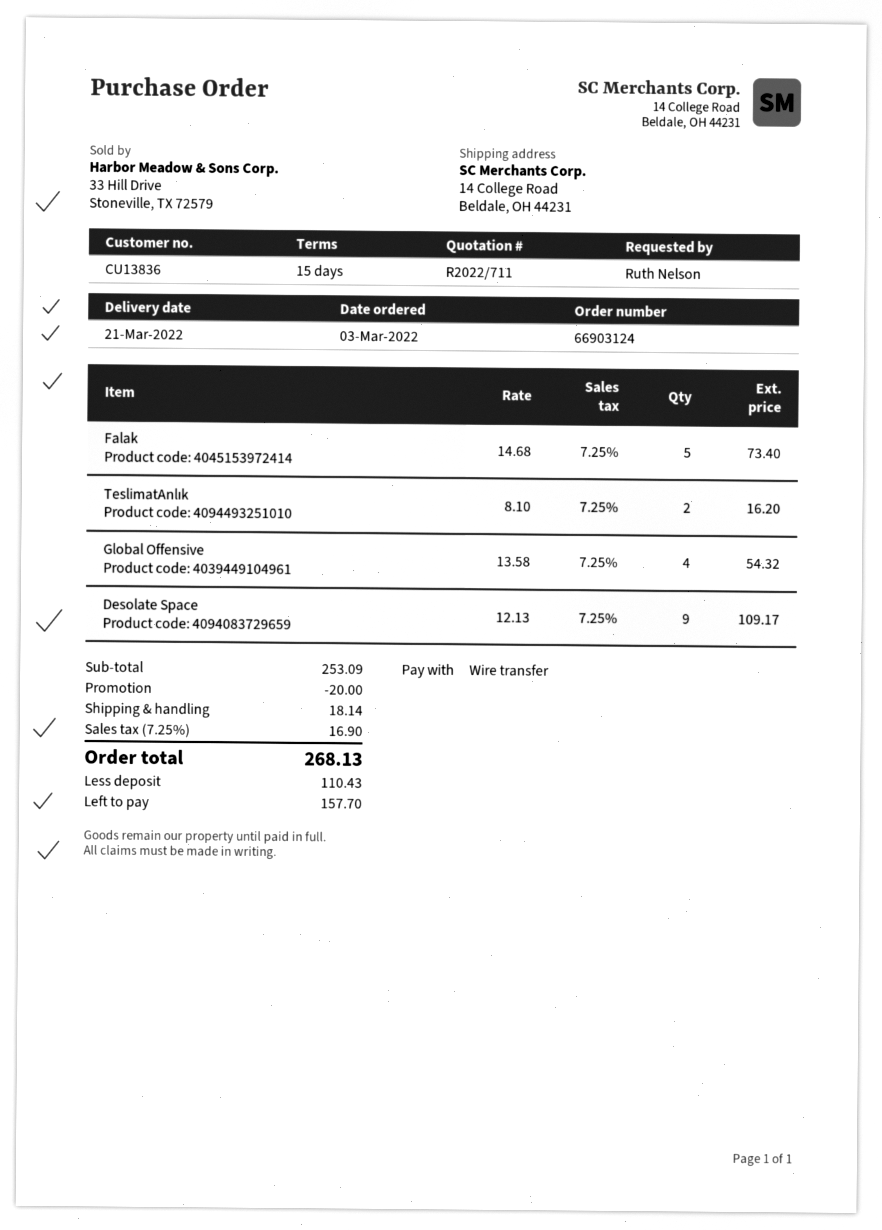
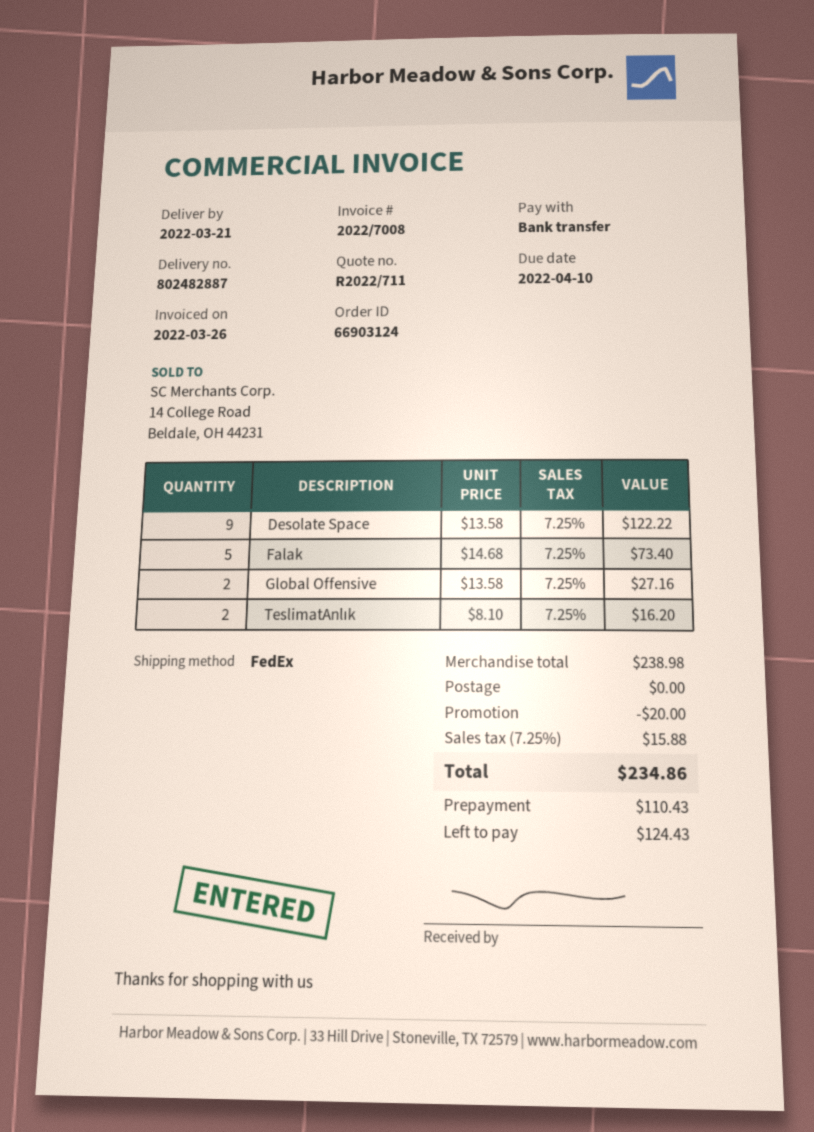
Global Offensive: 4 x 13.58 = 54.32 -> 2 x 13.58 = 27.16
Desolate Space: 9 x 12.13 = 109.17 -> 9 x 13.58 = 122.22
subtotal: 253.09 -> 238.98
shipping: 18.14 -> 0.00
tax: 7.25% = 16.90 -> 7.25% = 15.88
total: 268.13 -> 234.86
balance: 157.70 -> 124.43

